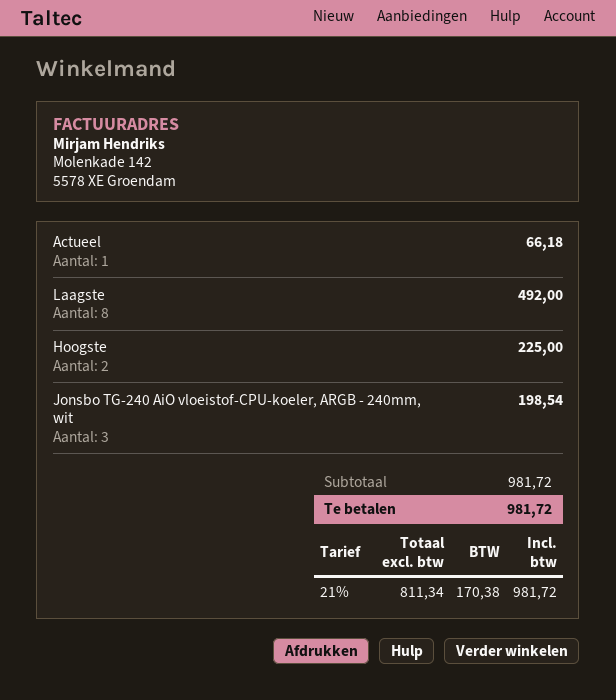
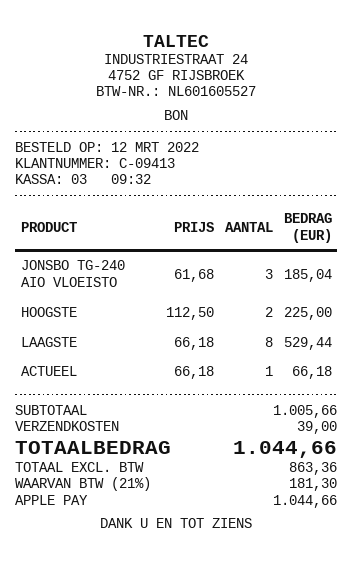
Laagste: 8 for 492.00 -> 8 for 529.44
Jonsbo TG-240 AiO vloeistof-CPU-koeler, ARGB - 240mm, wit: 3 for 198.54 -> 3 for 185.04
subtotal: 981.72 -> 1005.66
shipping: none -> 39.00
net: 811.34 -> 863.36
tax: 21% = 170.38 -> 21% = 181.30
total: 981.72 -> 1044.66

